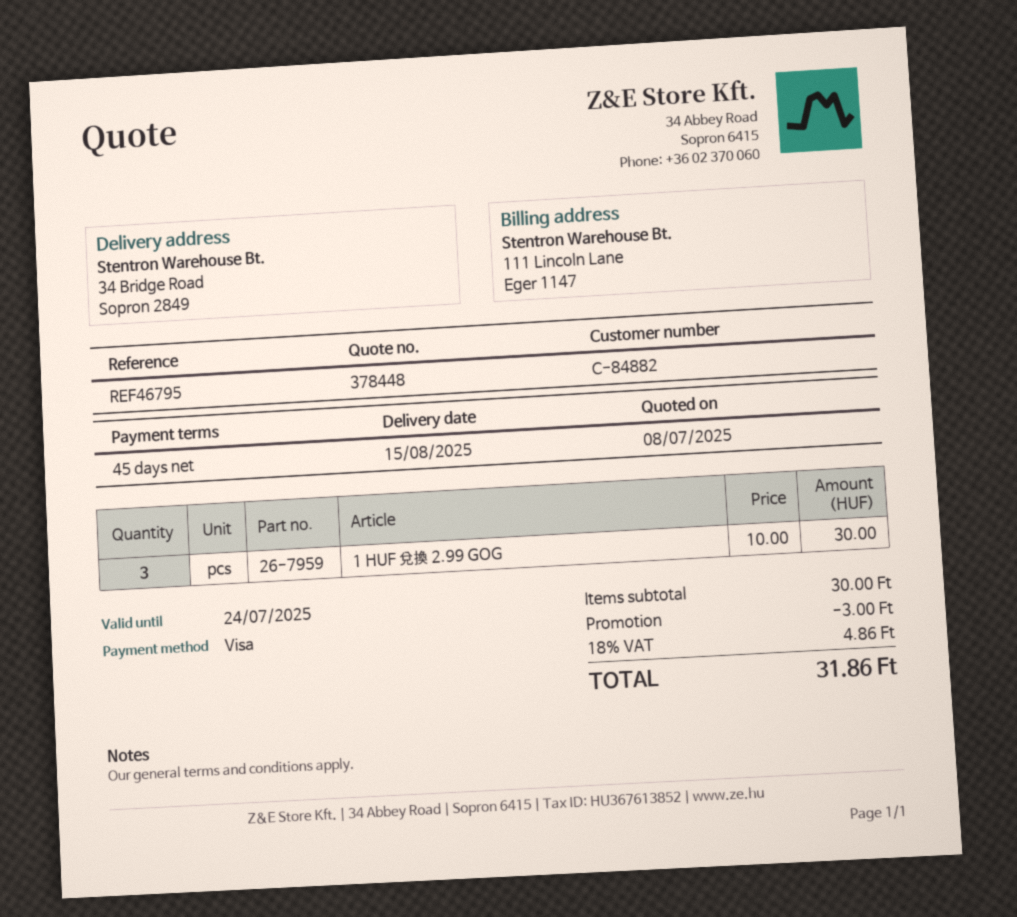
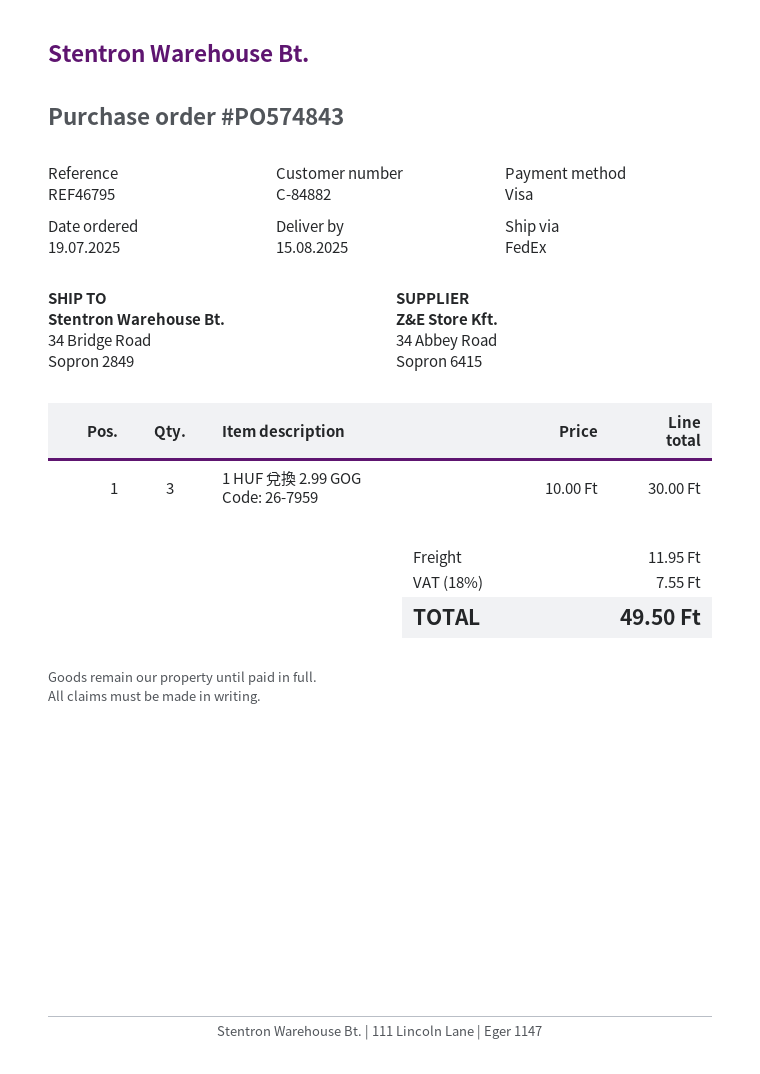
discount: 3.00 -> none
shipping: none -> 11.95
tax: 18% = 4.86 -> 18% = 7.55
total: 31.86 -> 49.50

